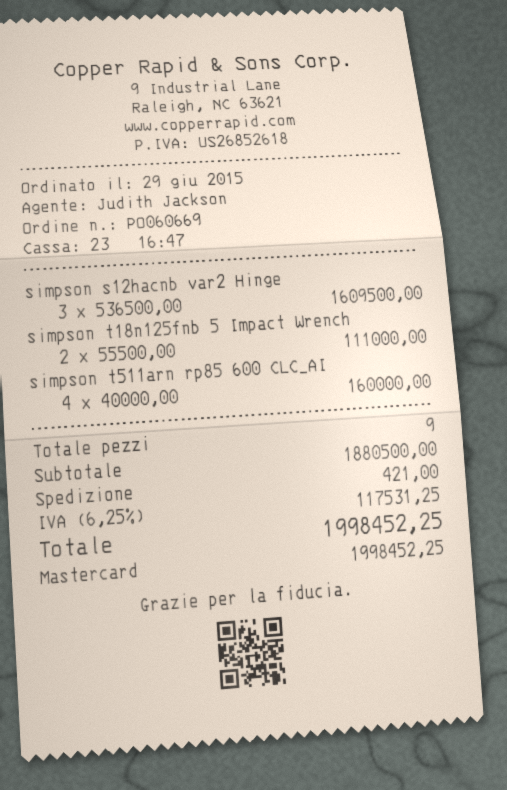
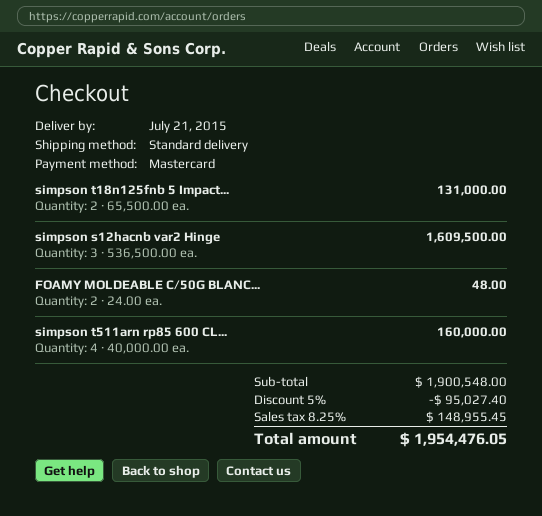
simpson t18n125fnb 5 Impact Wrench: 2 x 55500.00 = 111000.00 -> 2 x 65500.00 = 131000.00
FOAMY MOLDEABLE C/50G BLANC...: none -> 2 x 24.00 = 48.00
subtotal: 1880500.00 -> 1900548.00
discount: none -> 5% = 95027.40
shipping: 421.00 -> none
tax: 6.25% = 117531.25 -> 8.25% = 148955.45
total: 1998452.25 -> 1954476.05

